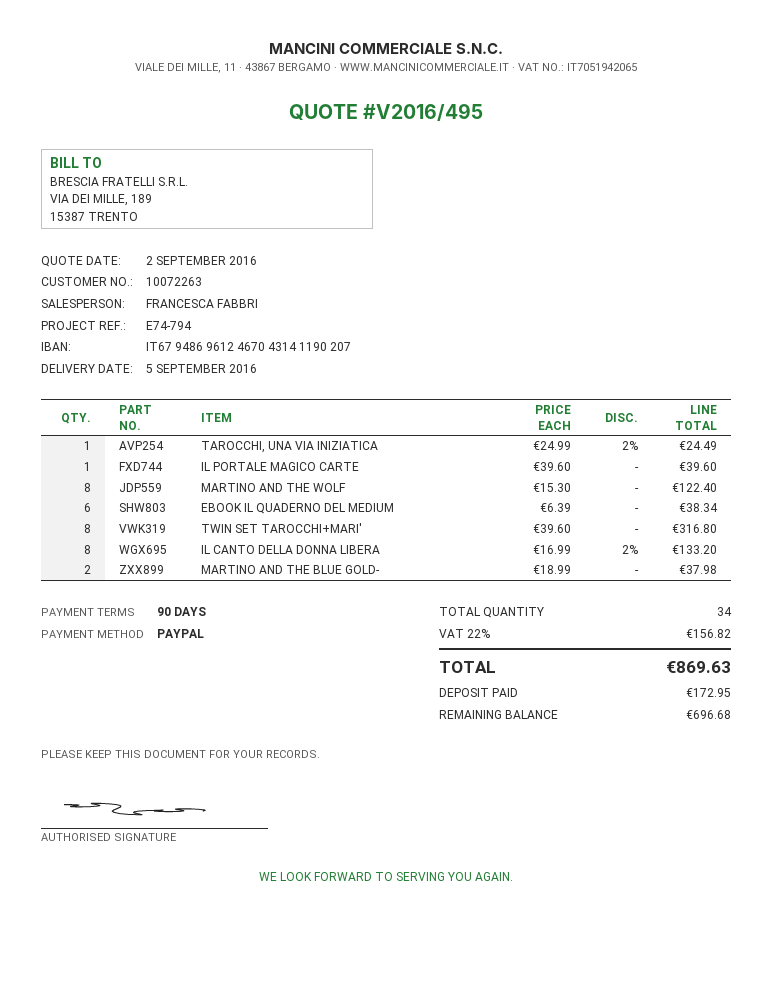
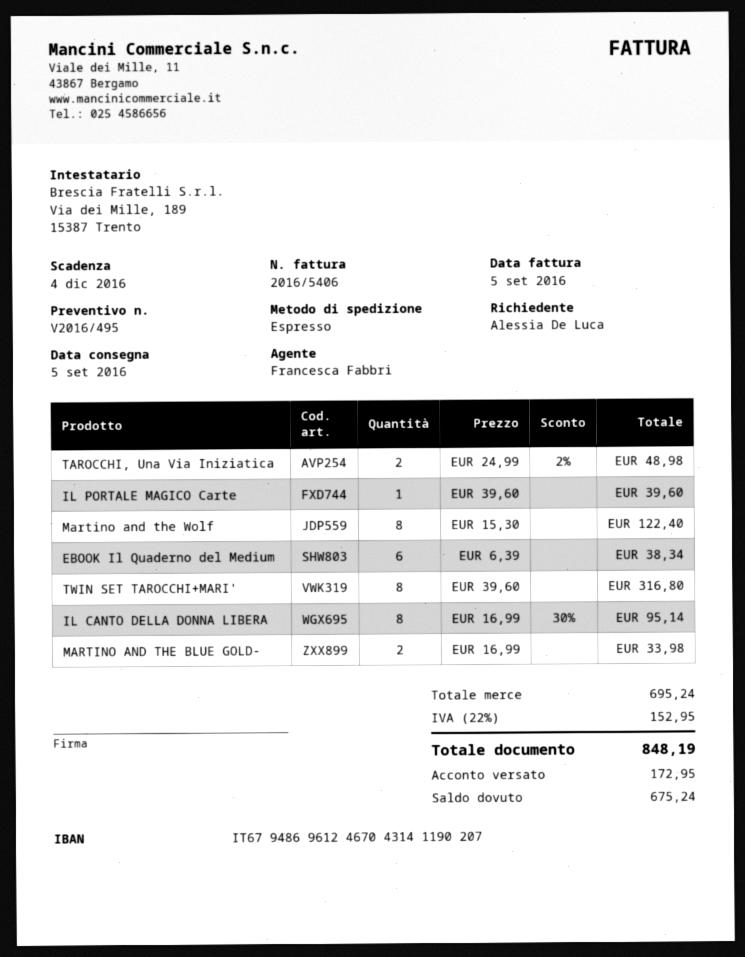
TAROCCHI, UNA VIA INIZIATICA: 1 x 24.99 - 2% = 24.49 -> 2 x 24.99 - 2% = 48.98
IL CANTO DELLA DONNA LIBERA: 8 x 16.99 - 2% = 133.20 -> 8 x 16.99 - 30% = 95.14
MARTINO AND THE BLUE GOLD-: 2 x 18.99 = 37.98 -> 2 x 16.99 = 33.98
tax: 22% = 156.82 -> 22% = 152.95
total: 869.63 -> 848.19
balance: 696.68 -> 675.24

